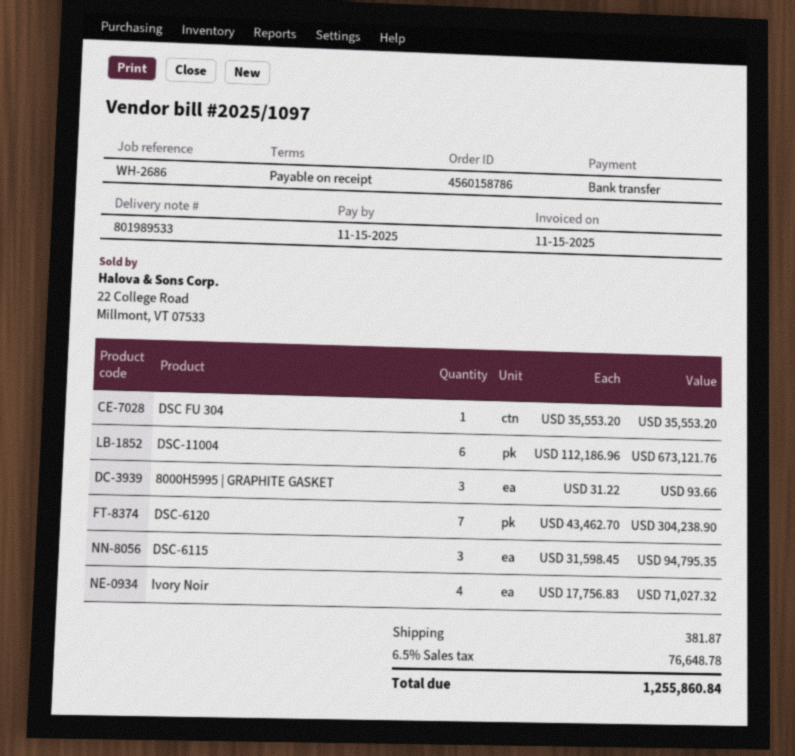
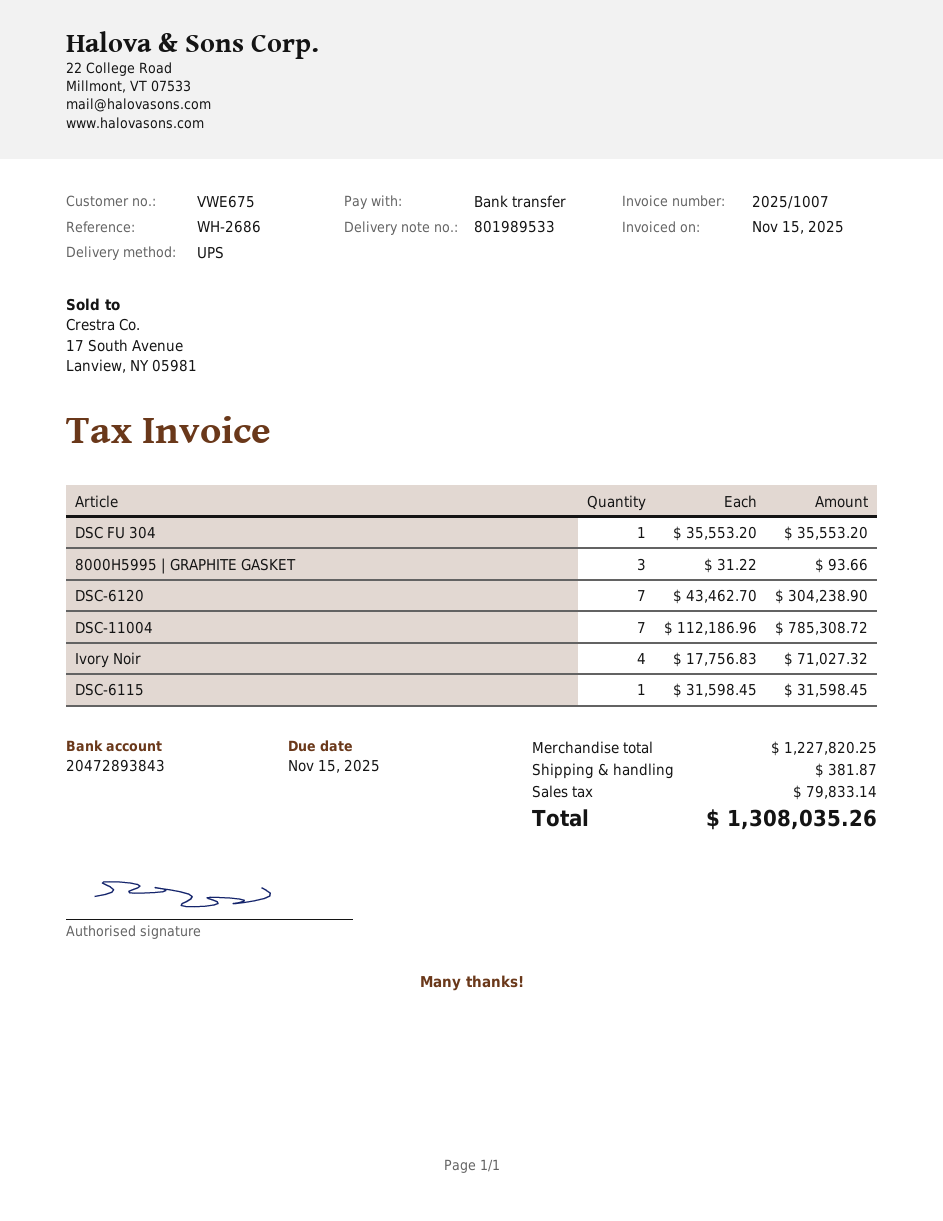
invoice number: 2025/1097 -> 2025/1007
DSC-11004: 6 x 112186.96 = 673121.76 -> 7 x 112186.96 = 785308.72
DSC-6115: 3 x 31598.45 = 94795.35 -> 1 x 31598.45 = 31598.45
tax: 76648.78 -> 79833.14
total: 1255860.84 -> 1308035.26

